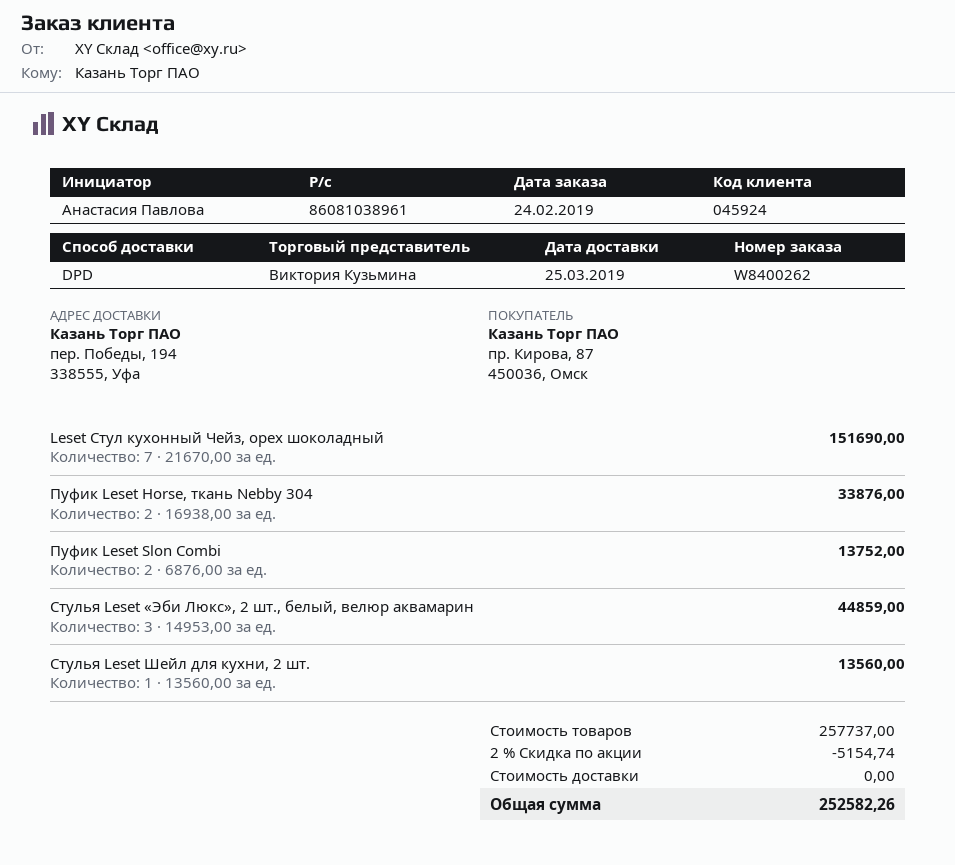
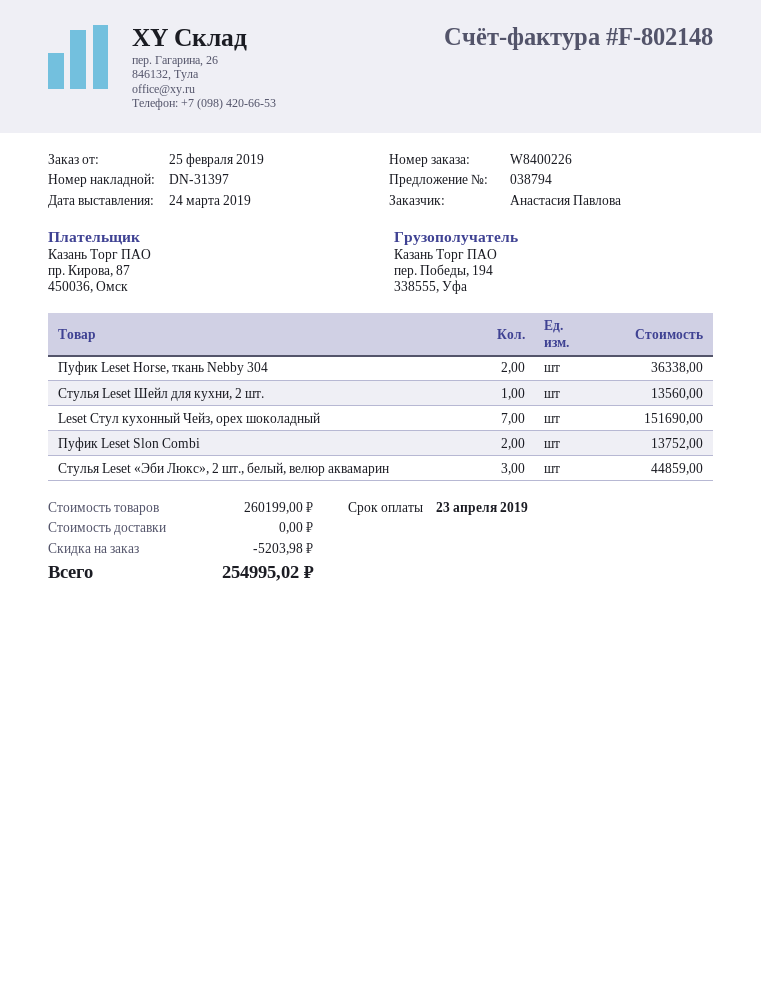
order number: W8400262 -> W8400226
order date: 2019-02-24 -> 2019-02-25
Пуфик Leset Horse, ткань Nebby 304: 2 for 33876.00 -> 2 for 36338.00
subtotal: 257737.00 -> 260199.00
discount: 5154.74 -> 5203.98
total: 252582.26 -> 254995.02

